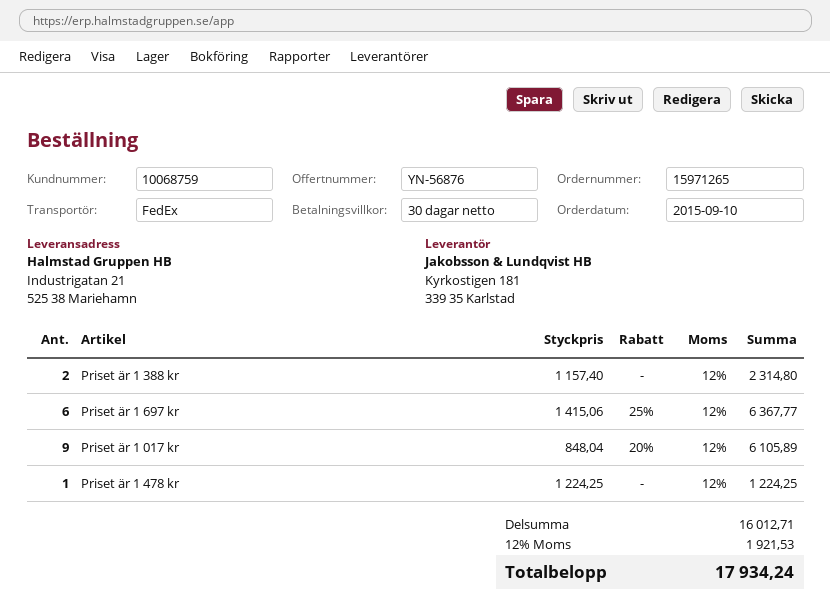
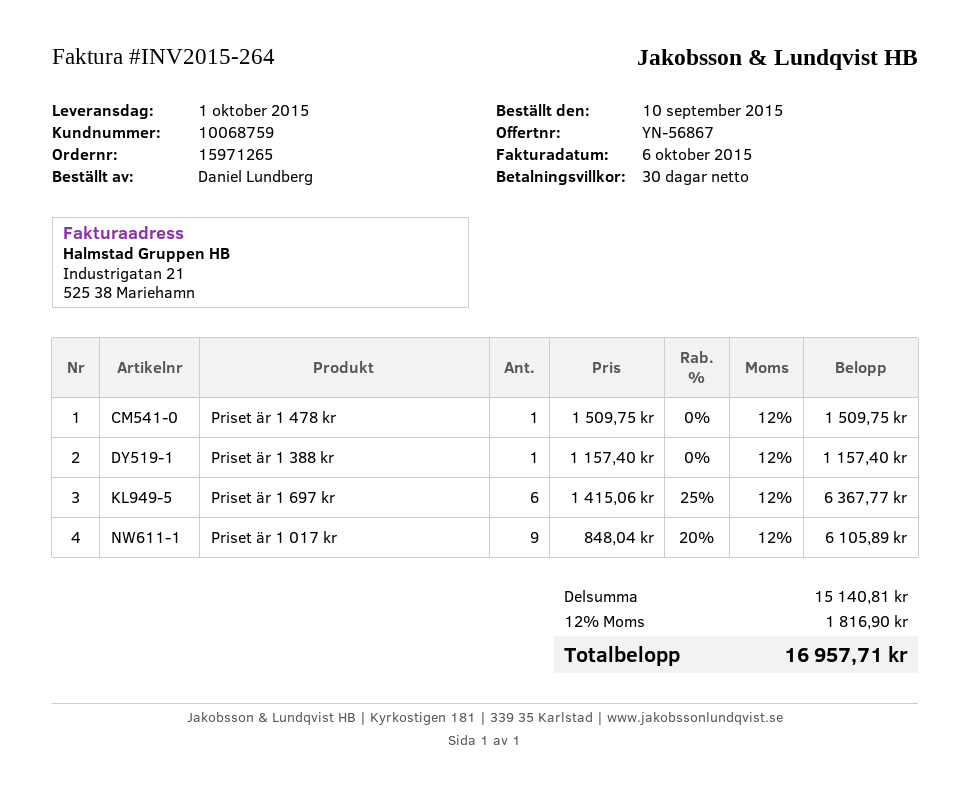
quote number: YN-56876 -> YN-56867
Priset är 1 388 kr: 2 x 1157.40 = 2314.80 -> 1 x 1157.40 = 1157.40
Priset är 1 478 kr: 1 x 1224.25 = 1224.25 -> 1 x 1509.75 = 1509.75
subtotal: 16012.71 -> 15140.81
tax: 12% = 1921.53 -> 12% = 1816.90
total: 17934.24 -> 16957.71

